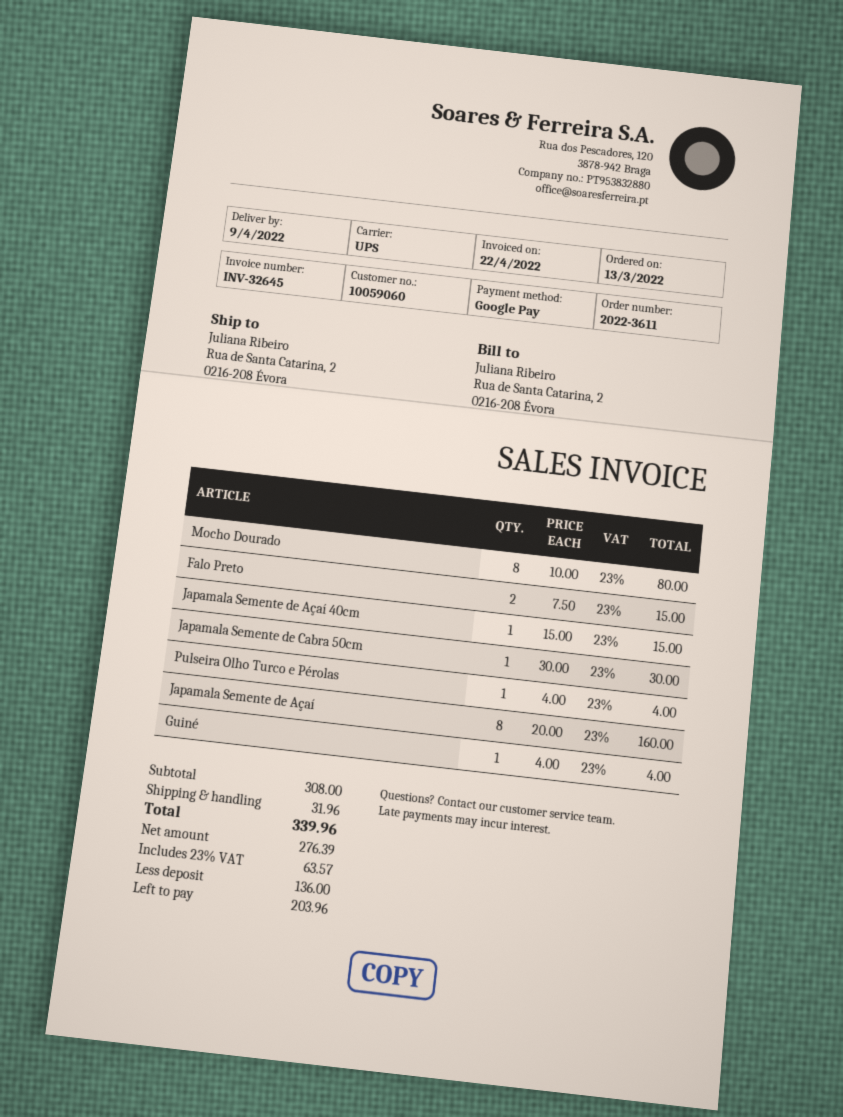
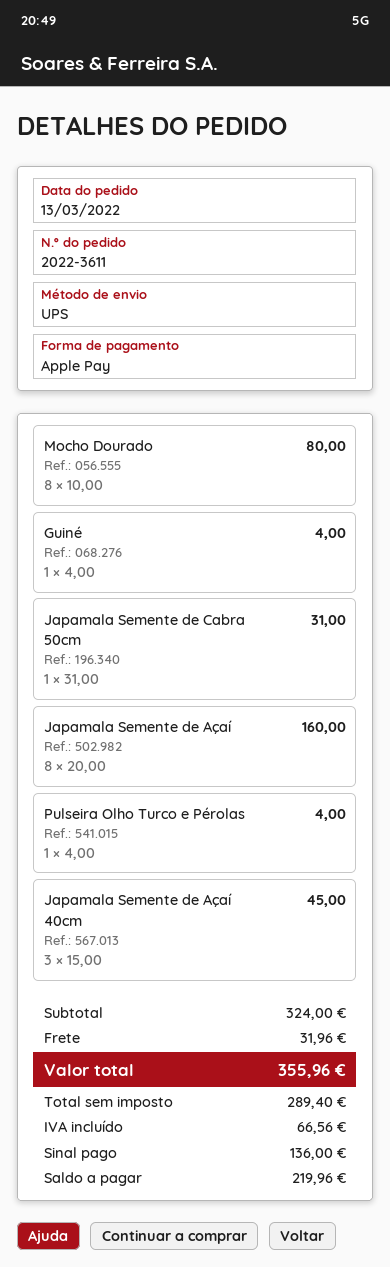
payment method: Google Pay -> Apple Pay
Falo Preto: 2 x 7.50 = 15.00 -> none
Japamala Semente de Açaí 40cm: 1 x 15.00 = 15.00 -> 3 x 15.00 = 45.00
Japamala Semente de Cabra 50cm: 1 x 30.00 = 30.00 -> 1 x 31.00 = 31.00
subtotal: 308.00 -> 324.00
net: 276.39 -> 289.40
tax: 63.57 -> 66.56
total: 339.96 -> 355.96
balance: 203.96 -> 219.96

